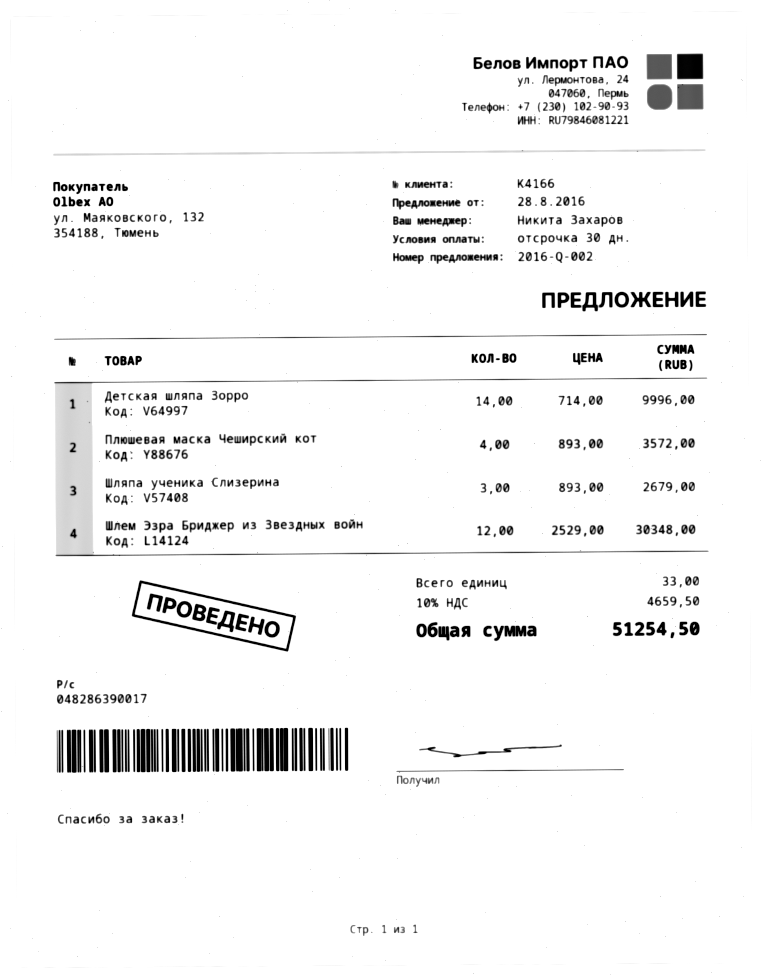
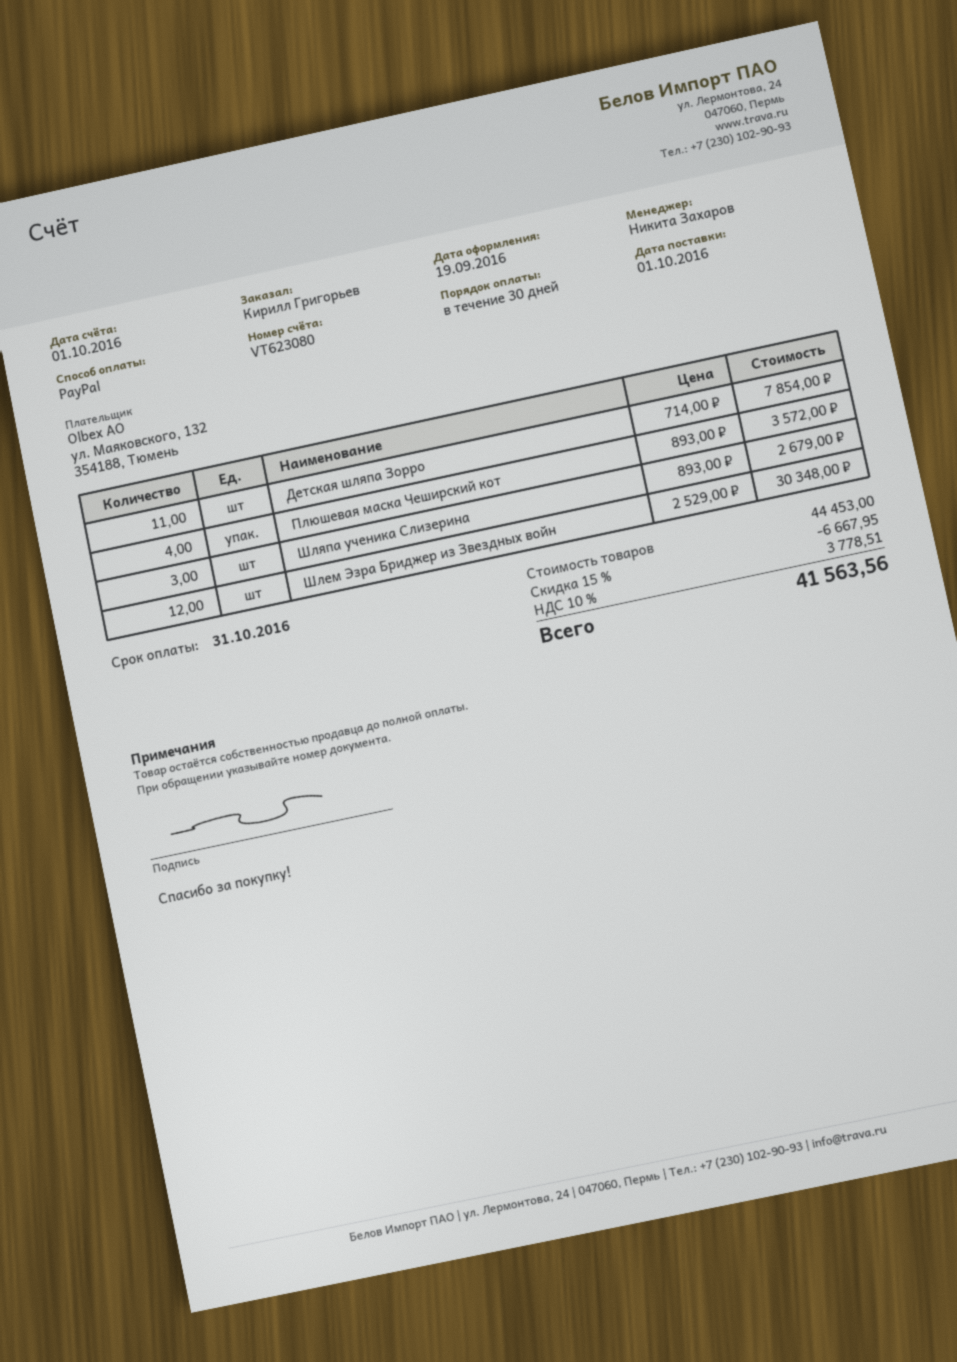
Детская шляпа Зорро: 14 x 714.00 = 9996.00 -> 11 x 714.00 = 7854.00
discount: none -> 15% = 6667.95
tax: 10% = 4659.50 -> 10% = 3778.51
total: 51254.50 -> 41563.56

